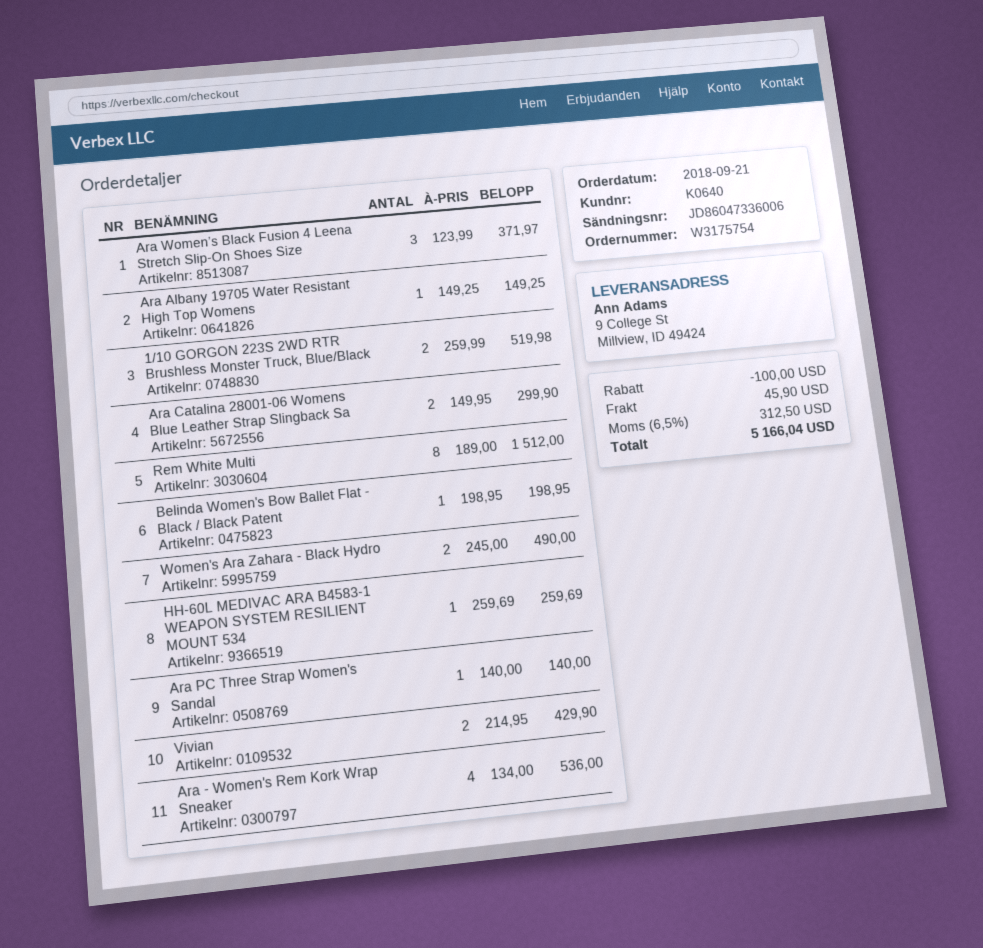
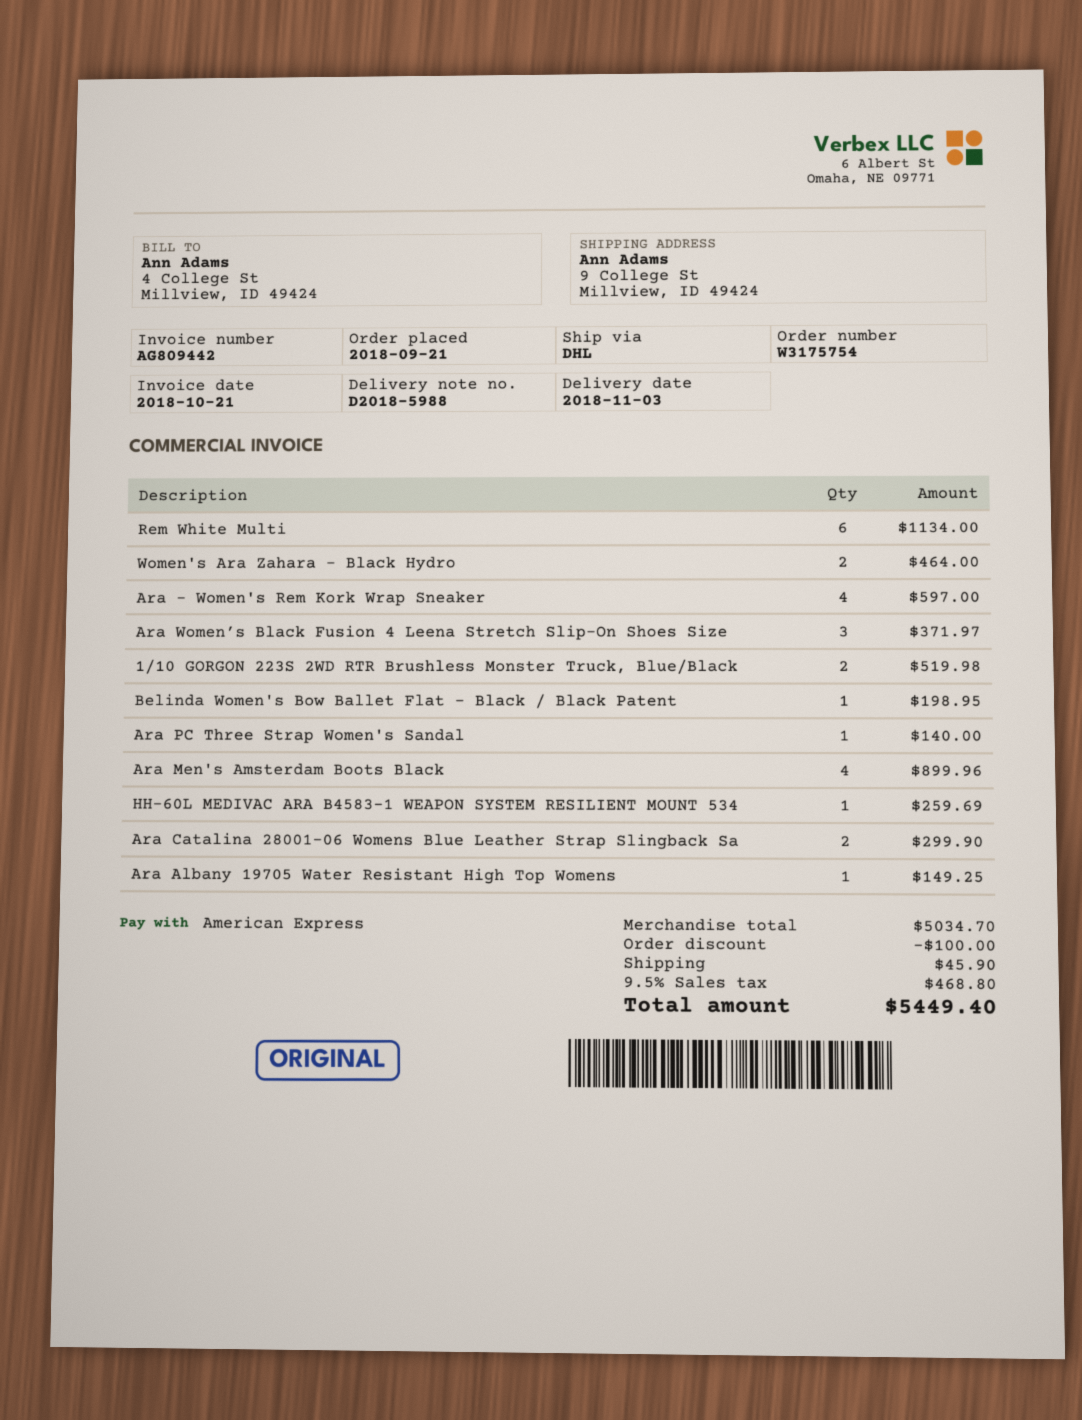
Rem White Multi: 8 for 1512.00 -> 6 for 1134.00
Women's Ara Zahara - Black Hydro: 2 for 490.00 -> 2 for 464.00
Vivian: 2 for 429.90 -> none
Ara - Women's Rem Kork Wrap Sneaker: 4 for 536.00 -> 4 for 597.00
Ara Men's Amsterdam Boots Black: none -> 4 for 899.96
tax: 6.5% = 312.50 -> 9.5% = 468.80
total: 5166.04 -> 5449.40

